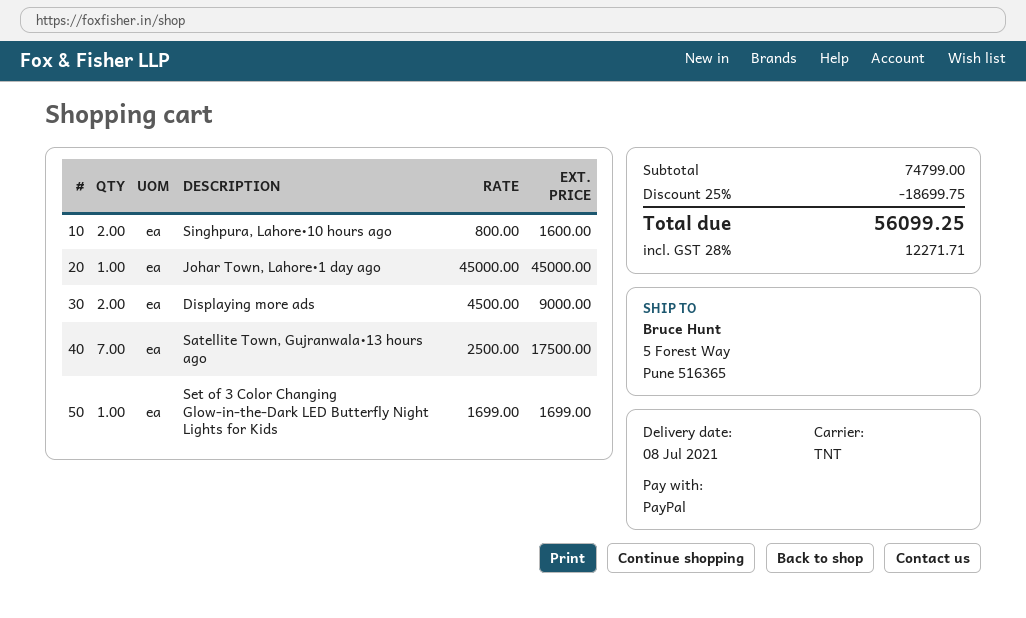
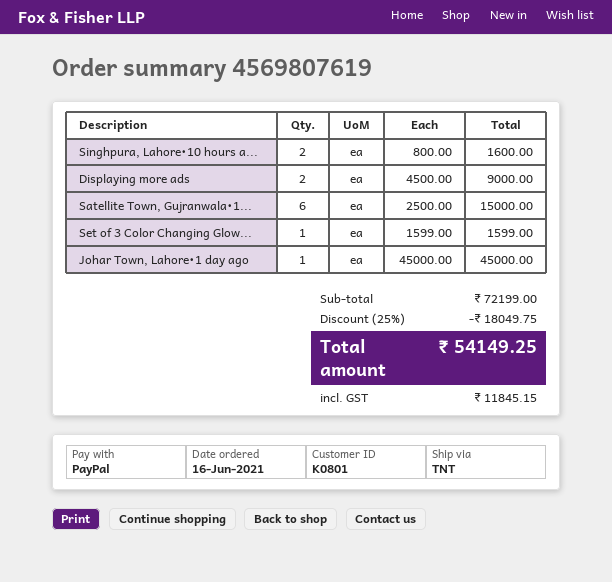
Satellite Town, Gujranwala•13 hours ago: 7 x 2500.00 = 17500.00 -> 6 x 2500.00 = 15000.00
Set of 3 Color Changing Glow-in-the-Dark LED Butterfly Night Lights for Kids: 1 x 1699.00 = 1699.00 -> 1 x 1599.00 = 1599.00
subtotal: 74799.00 -> 72199.00
discount: 25% = 18699.75 -> 25% = 18049.75
tax: 12271.71 -> 11845.15
total: 56099.25 -> 54149.25

